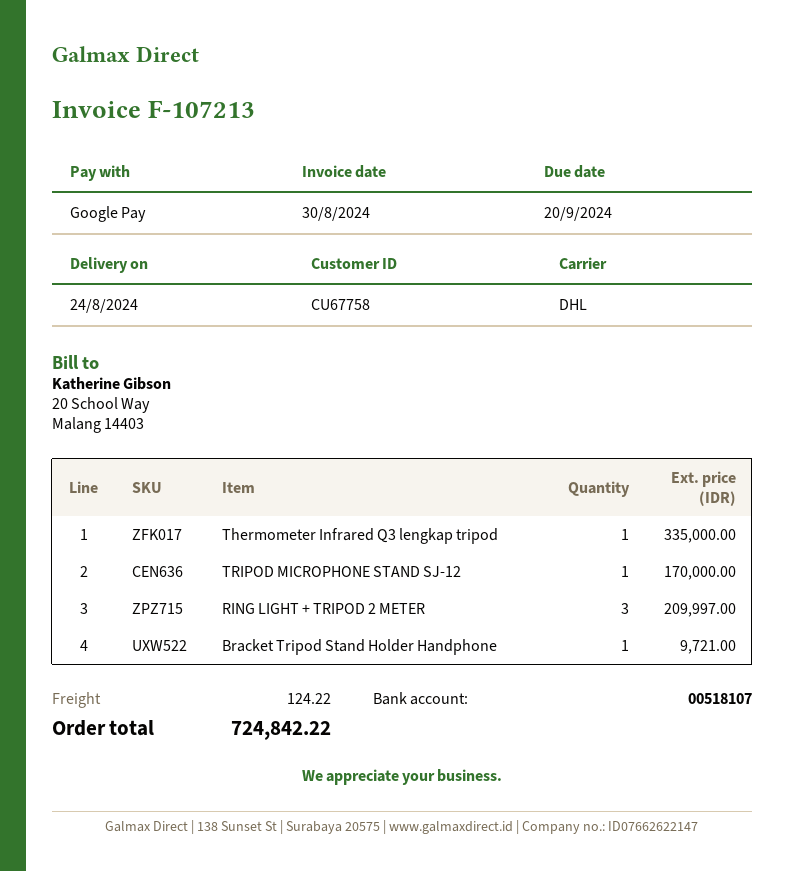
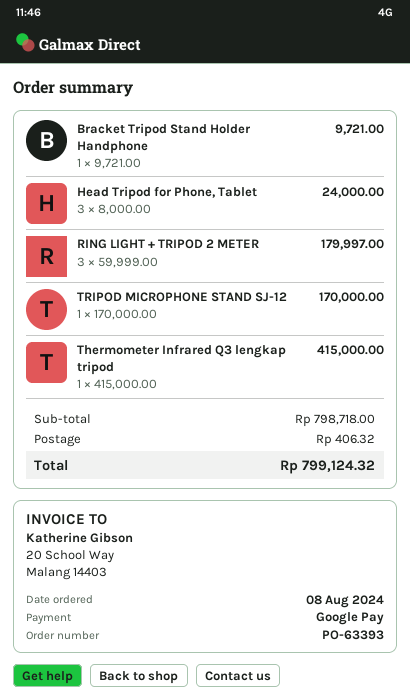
Thermometer Infrared Q3 lengkap tripod: 1 for 335000.00 -> 1 for 415000.00
RING LIGHT + TRIPOD 2 METER: 3 for 209997.00 -> 3 for 179997.00
Head Tripod for Phone, Tablet: none -> 3 for 24000.00
shipping: 124.22 -> 406.32
total: 724842.22 -> 799124.32

